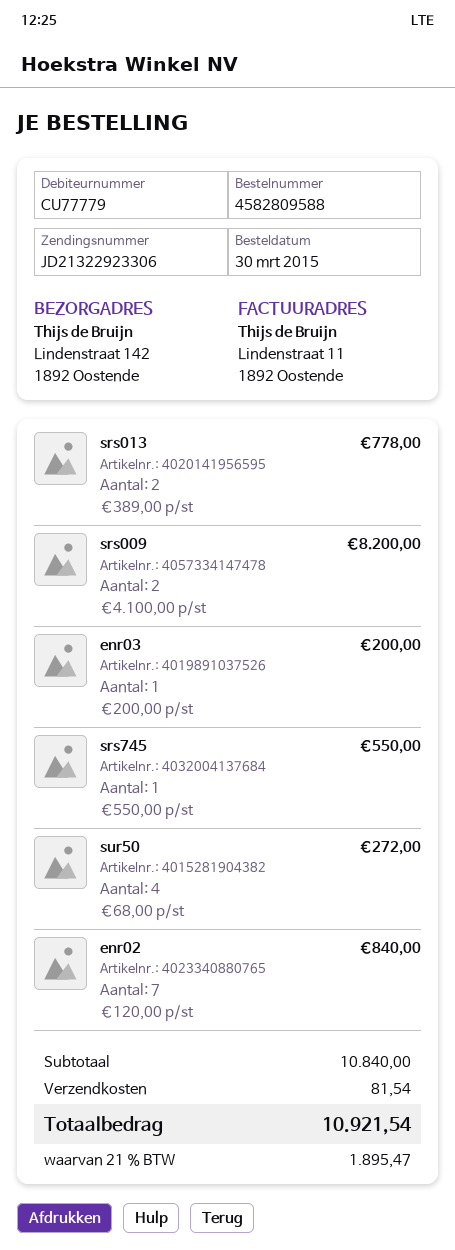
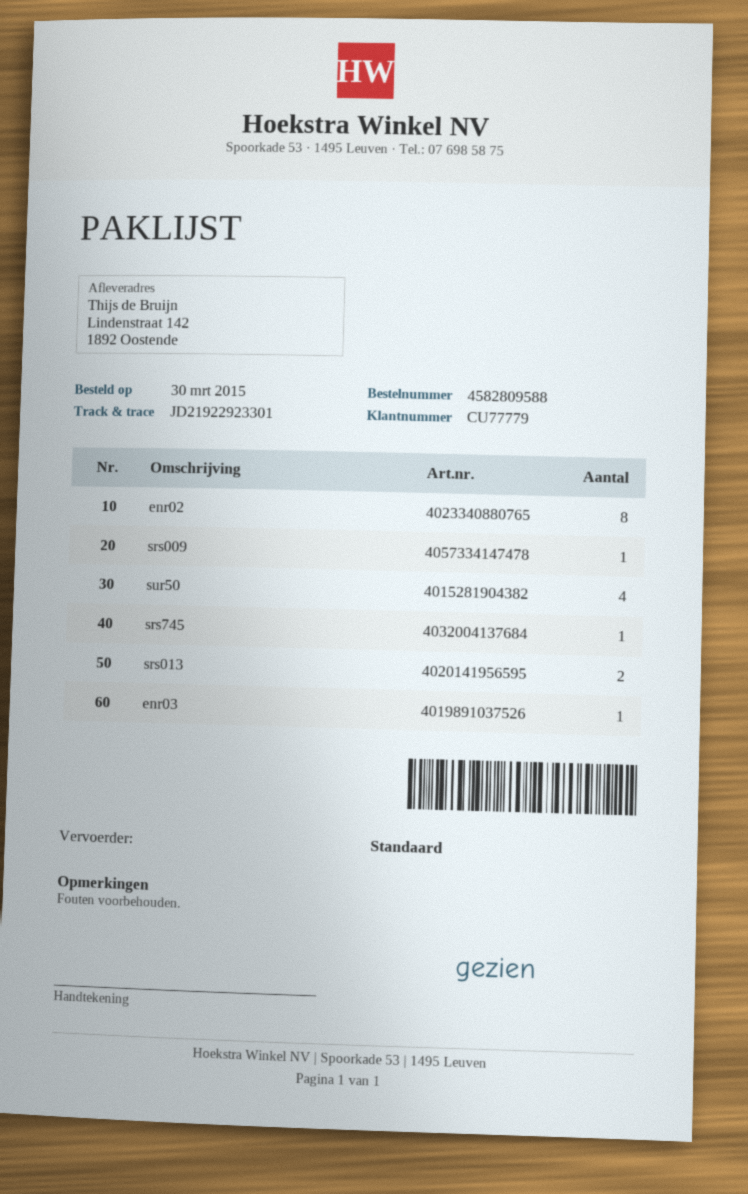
tracking number: JD21322923306 -> JD21922923301
srs009: 2 -> 1
enr02: 7 -> 8

